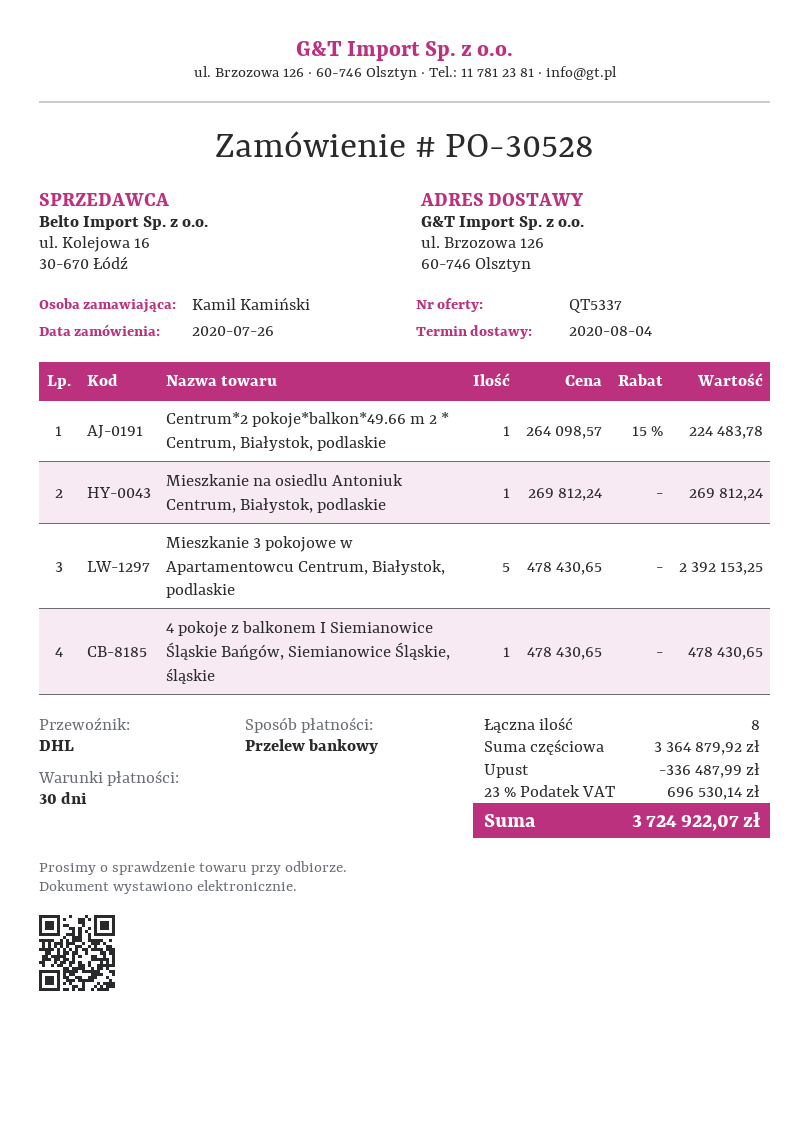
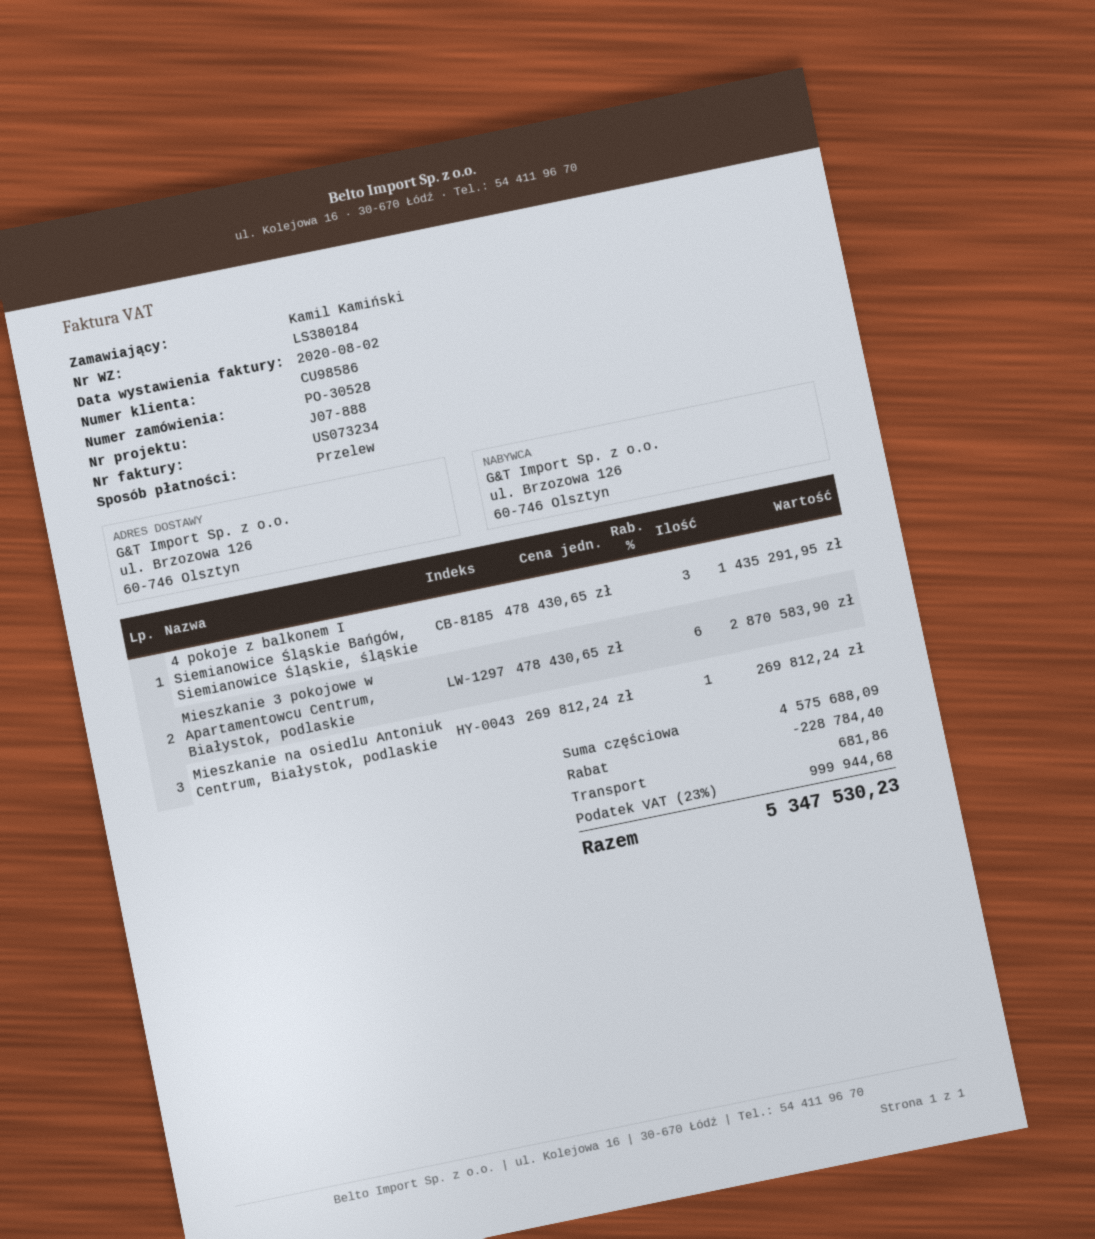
Centrum*2 pokoje*balkon*49.66 m 2 * Centrum, Białystok, podlaskie: 1 x 264098.57 - 15% = 224483.78 -> none
Mieszkanie 3 pokojowe w Apartamentowcu Centrum, Białystok, podlaskie: 5 x 478430.65 = 2392153.25 -> 6 x 478430.65 = 2870583.90
4 pokoje z balkonem I Siemianowice Śląskie Bańgów, Siemianowice Śląskie, śląskie: 1 x 478430.65 = 478430.65 -> 3 x 478430.65 = 1435291.95
subtotal: 3364879.92 -> 4575688.09
discount: 336487.99 -> 228784.40
shipping: none -> 681.86
tax: 23% = 696530.14 -> 23% = 999944.68
total: 3724922.07 -> 5347530.23

